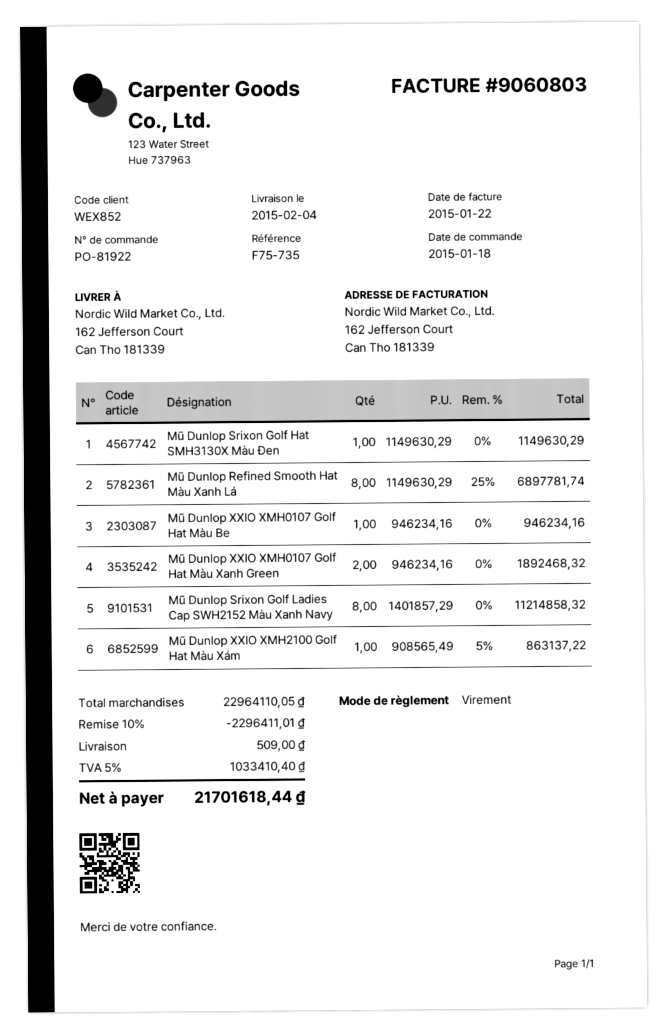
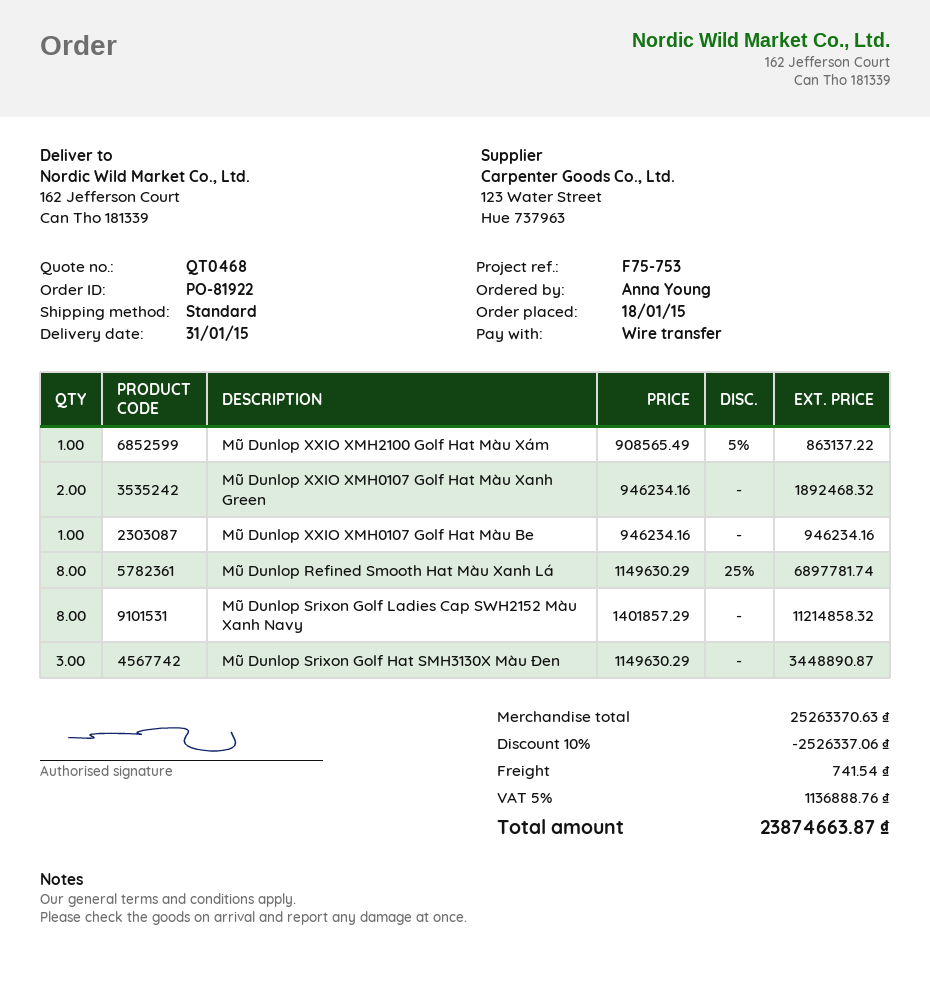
delivery date: 2015-02-04 -> 2015-01-31
reference: F75-735 -> F75-753
Mũ Dunlop Srixon Golf Hat SMH3130X Màu Đen: 1 x 1149630.29 = 1149630.29 -> 3 x 1149630.29 = 3448890.87
subtotal: 22964110.05 -> 25263370.63
discount: 10% = 2296411.01 -> 10% = 2526337.06
shipping: 509.00 -> 741.54
tax: 5% = 1033410.40 -> 5% = 1136888.76
total: 21701618.44 -> 23874663.87

